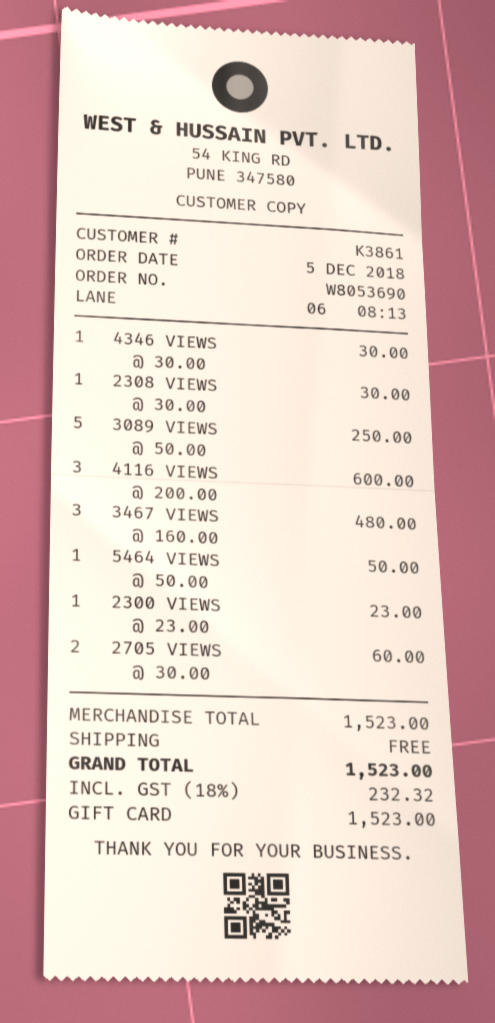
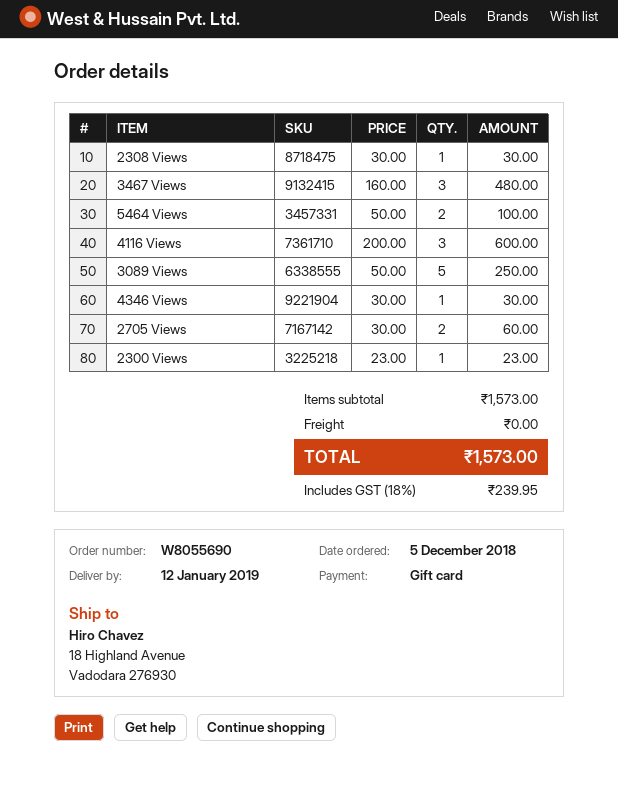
order number: W8053690 -> W8055690
5464 VIEWS: 1 x 50.00 = 50.00 -> 2 x 50.00 = 100.00
subtotal: 1523.00 -> 1573.00
tax: 18% = 232.32 -> 18% = 239.95
total: 1523.00 -> 1573.00

